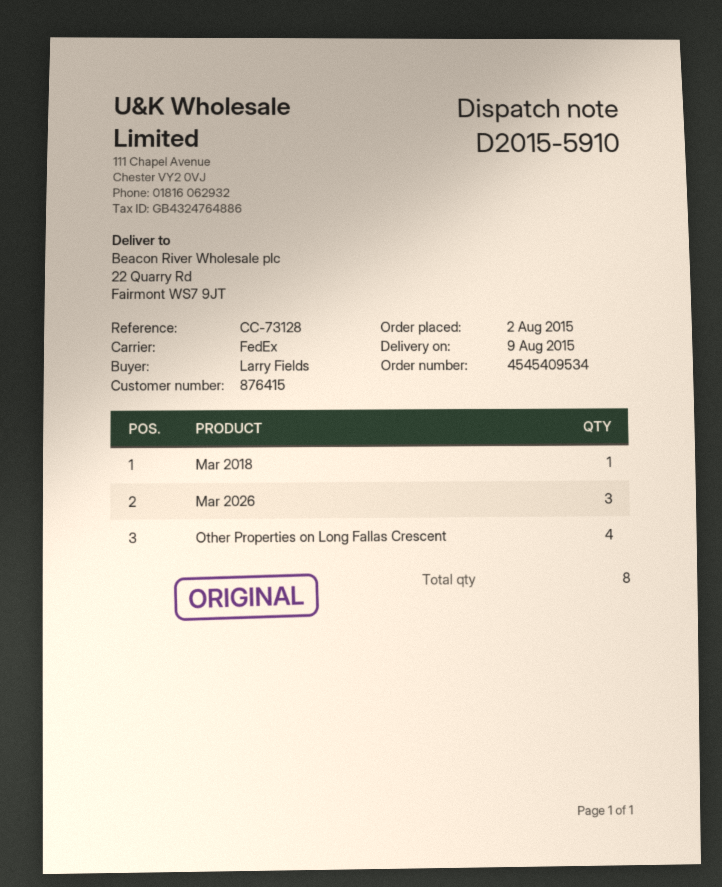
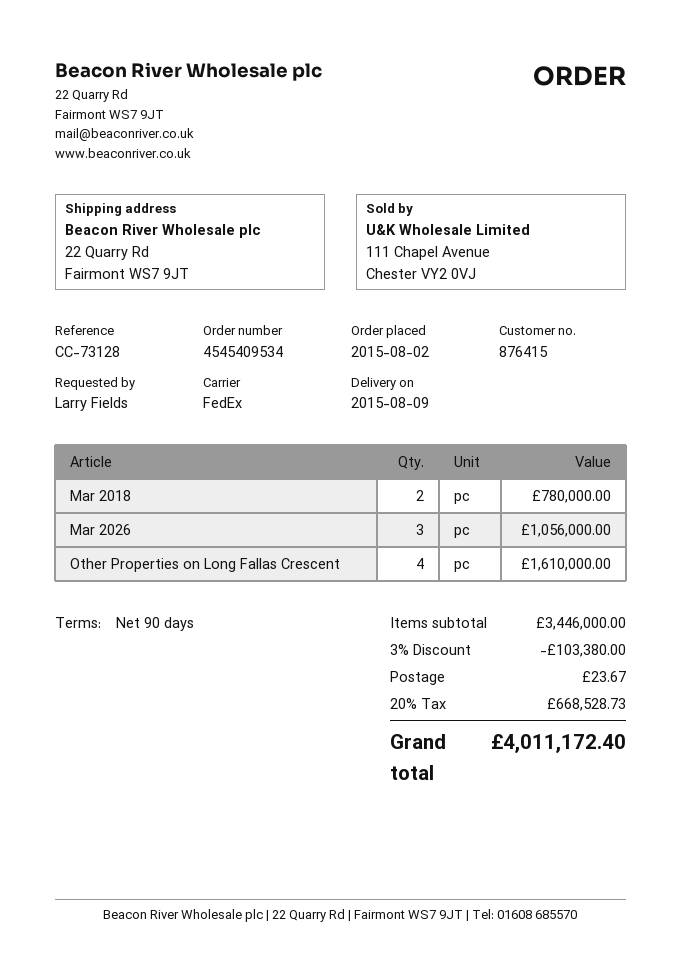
Mar 2018: 1 -> 2

